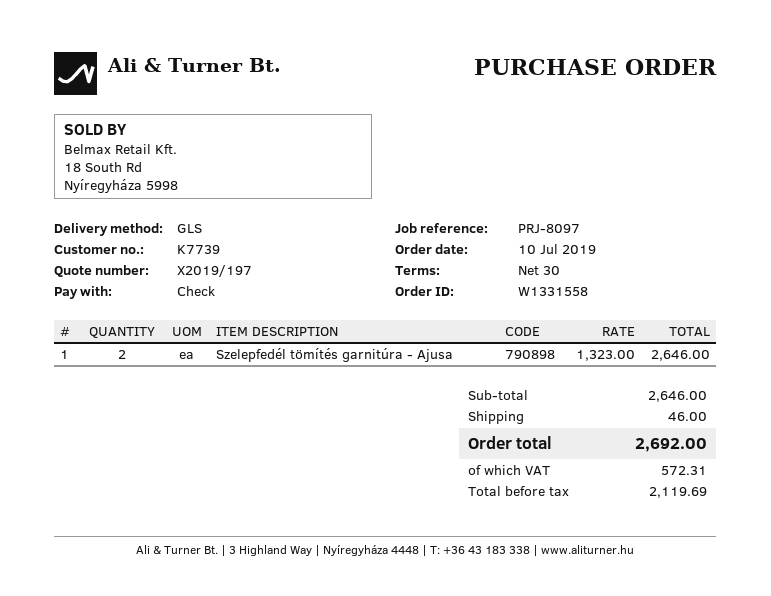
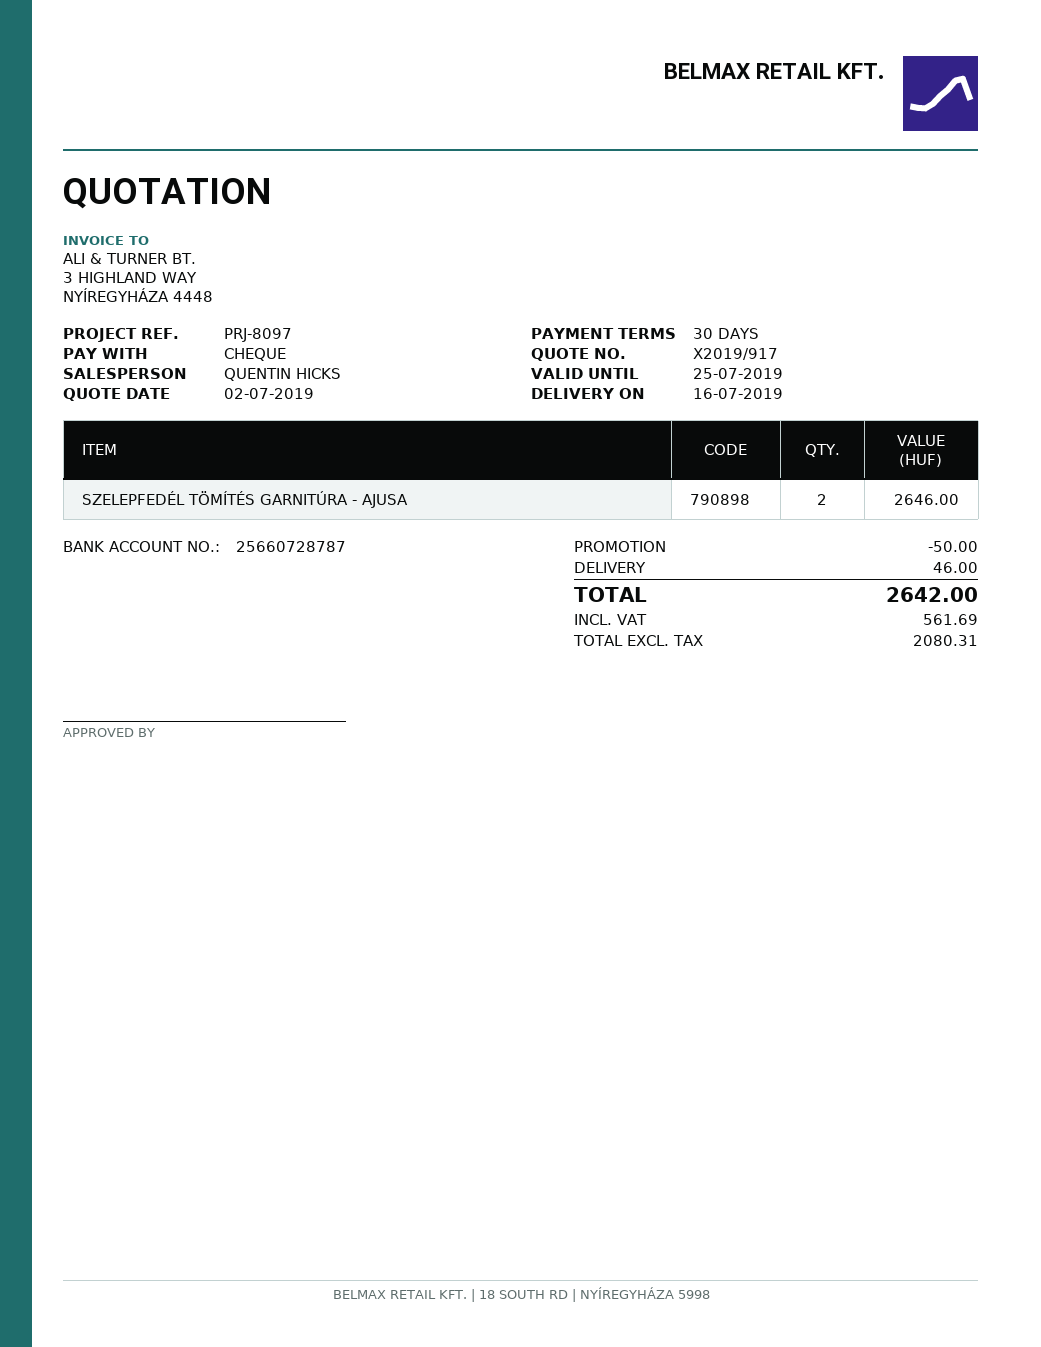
quote number: X2019/197 -> X2019/917
discount: none -> 50.00
net: 2119.69 -> 2080.31
tax: 572.31 -> 561.69
total: 2692.00 -> 2642.00

